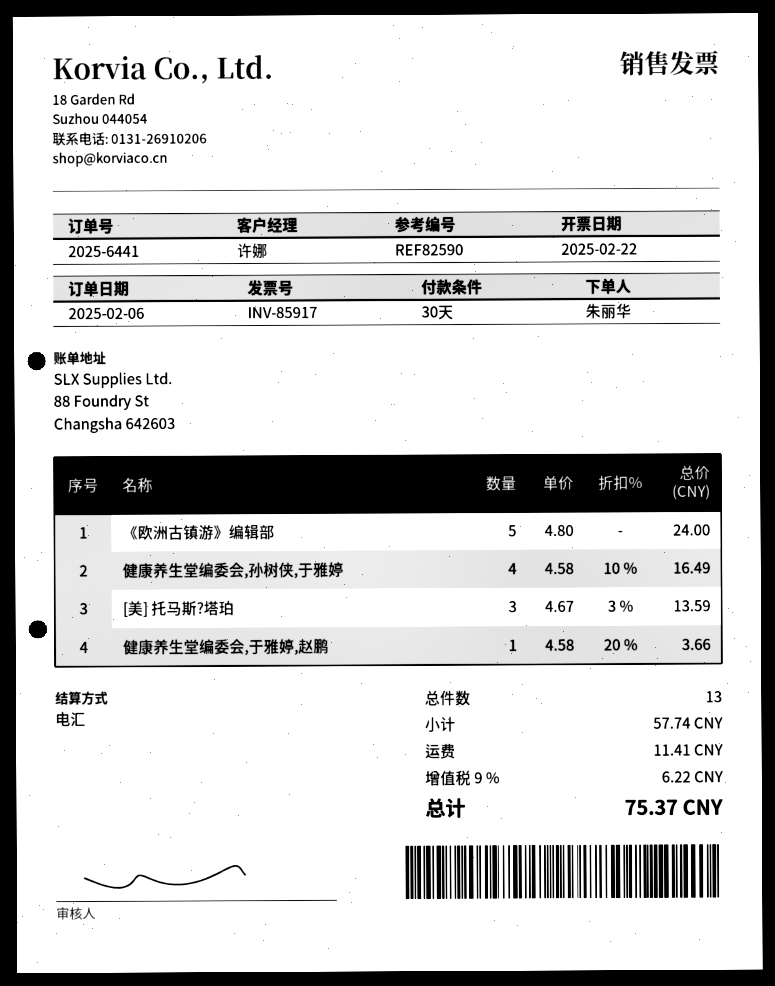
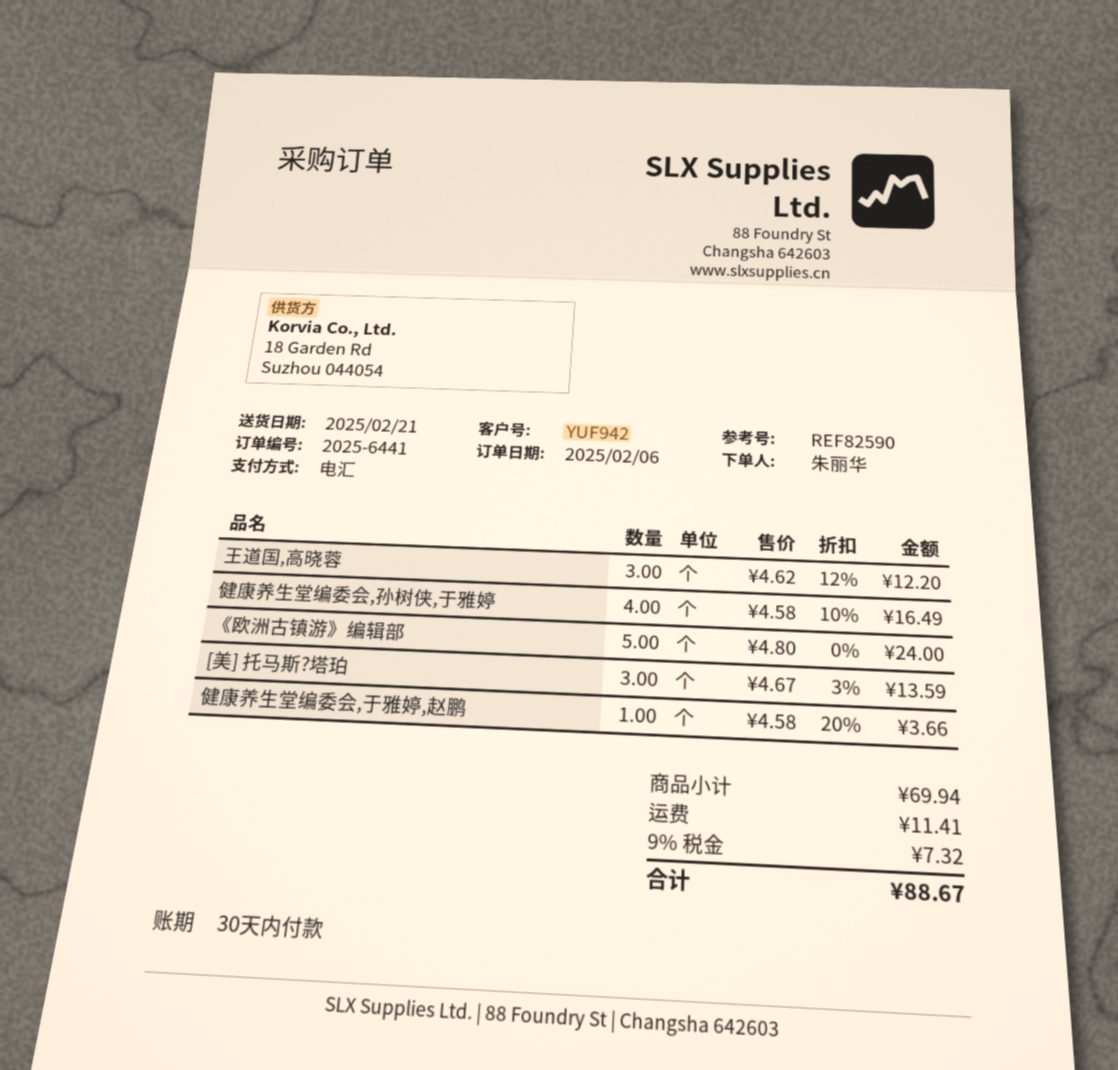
王道国,高晓蓉: none -> 3 x 4.62 - 12% = 12.20
subtotal: 57.74 -> 69.94
tax: 9% = 6.22 -> 9% = 7.32
total: 75.37 -> 88.67

